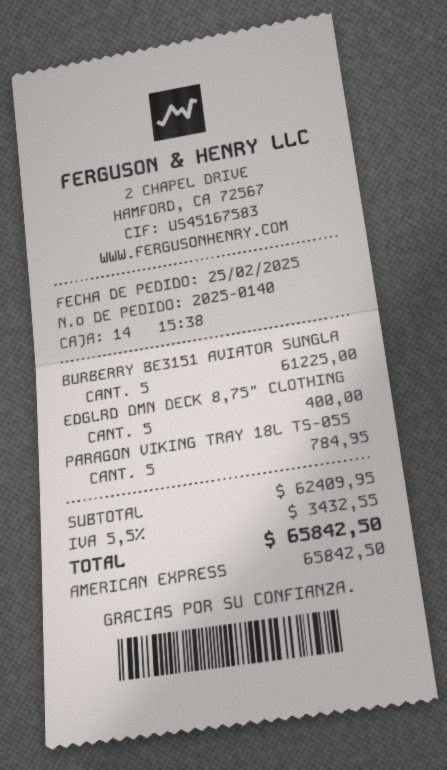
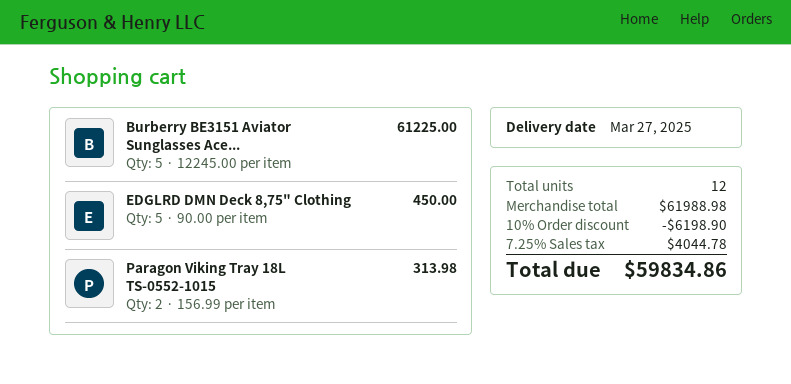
EDGLRD DMN DECK 8,75" CLOTHING: 5 for 400.00 -> 5 for 450.00
PARAGON VIKING TRAY 18L TS-055: 5 for 784.95 -> 2 for 313.98
subtotal: 62409.95 -> 61988.98
discount: none -> 10% = 6198.90
tax: 5.5% = 3432.55 -> 7.25% = 4044.78
total: 65842.50 -> 59834.86

